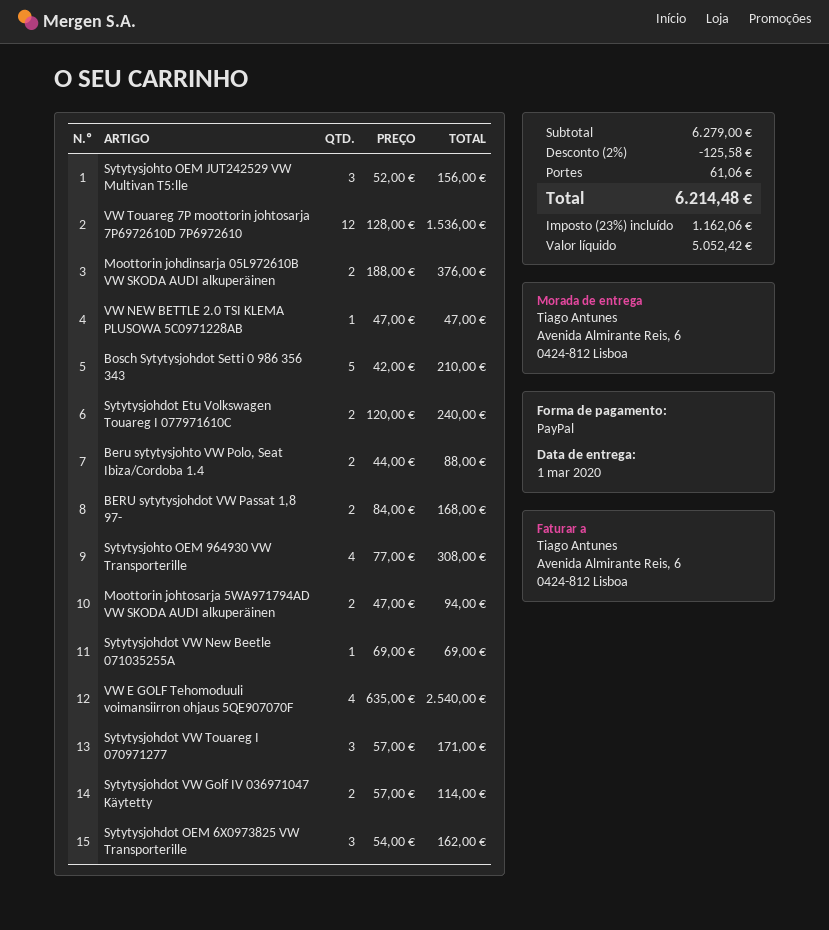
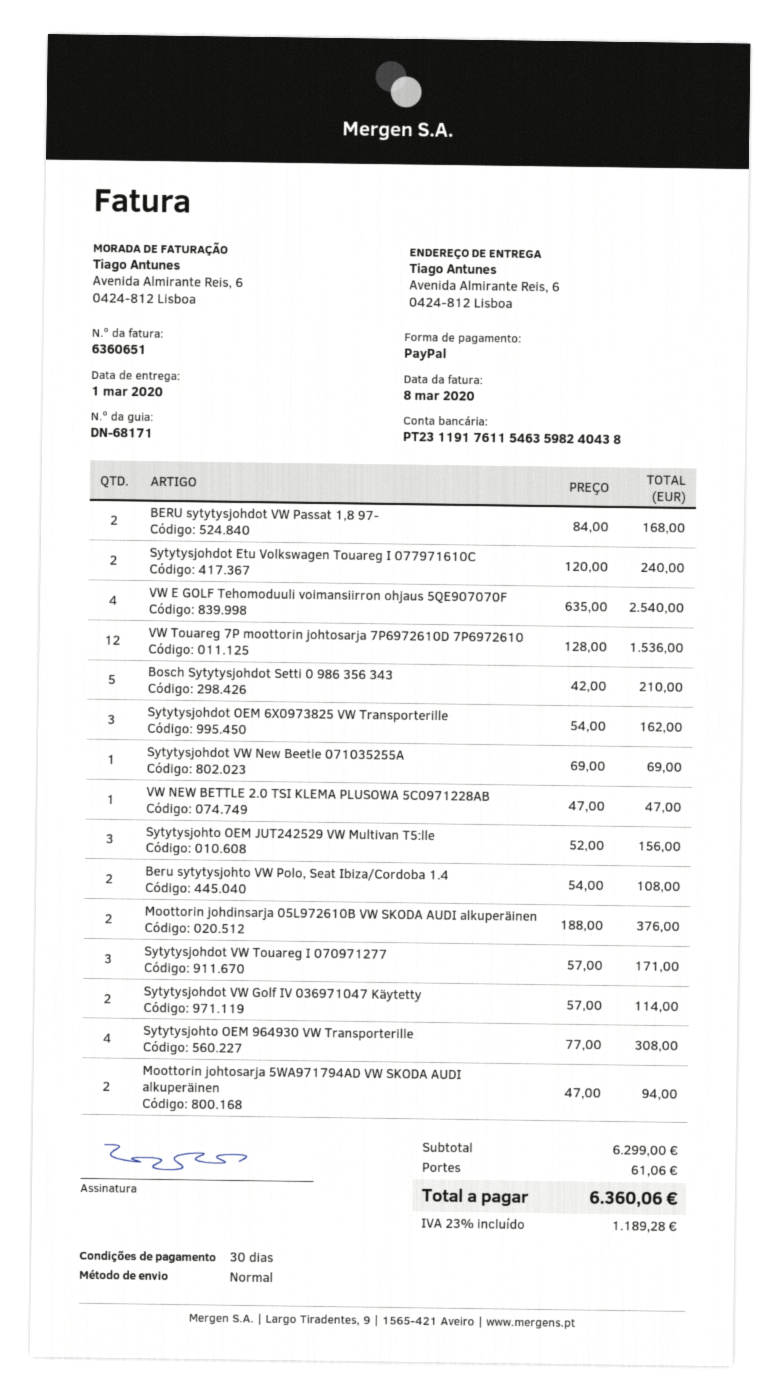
Beru sytytysjohto VW Polo, Seat Ibiza/Cordoba 1.4: 2 x 44.00 = 88.00 -> 2 x 54.00 = 108.00
subtotal: 6279.00 -> 6299.00
discount: 2% = 125.58 -> none
tax: 23% = 1162.06 -> 23% = 1189.28
total: 6214.48 -> 6360.06

